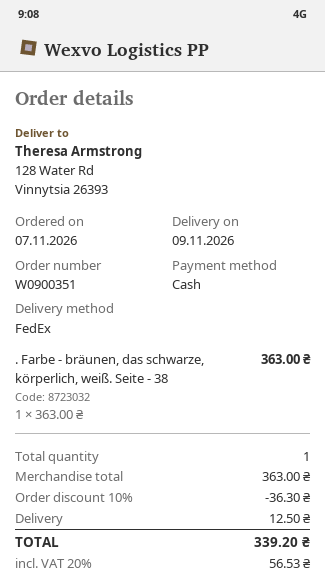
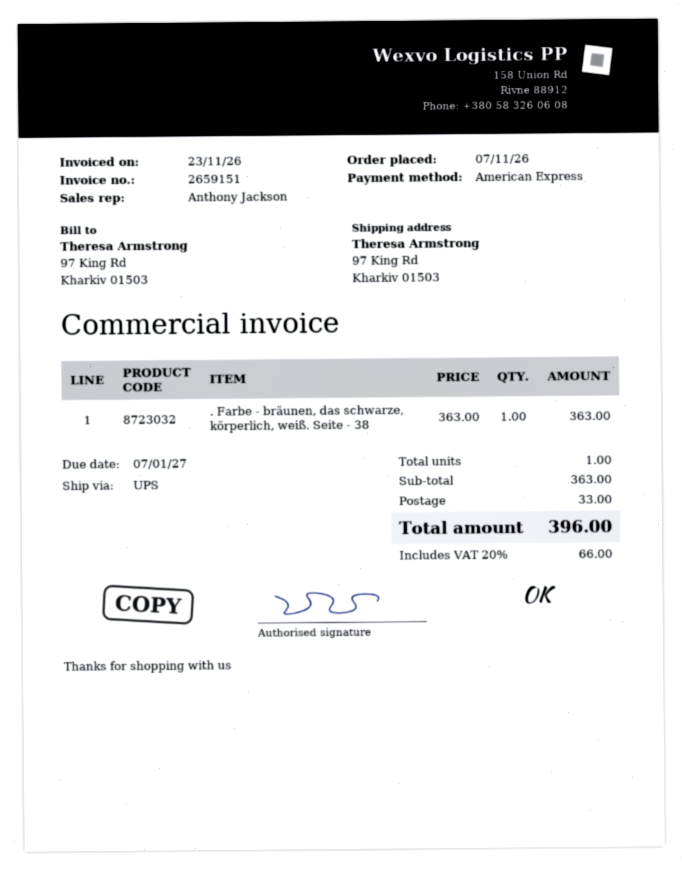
payment method: cash -> American Express
shipping method: FedEx -> UPS
ship to: 128 Water Rd, Vinnytsia 26393 -> 97 King Rd, Kharkiv 01503
discount: 10% = 36.30 -> none
shipping: 12.50 -> 33.00
tax: 20% = 56.53 -> 20% = 66.00
total: 339.20 -> 396.00

